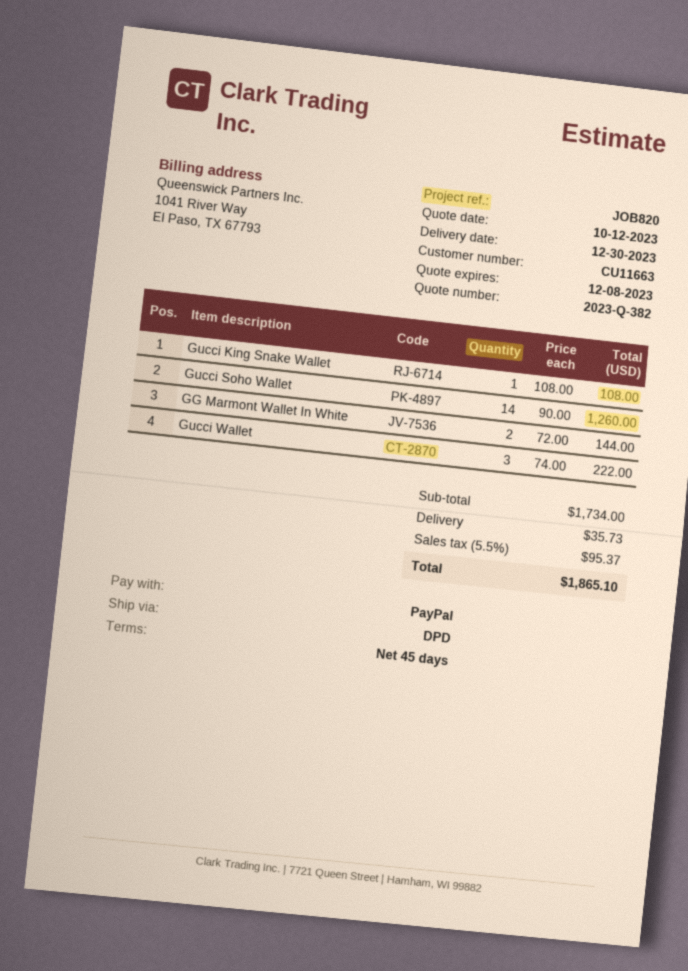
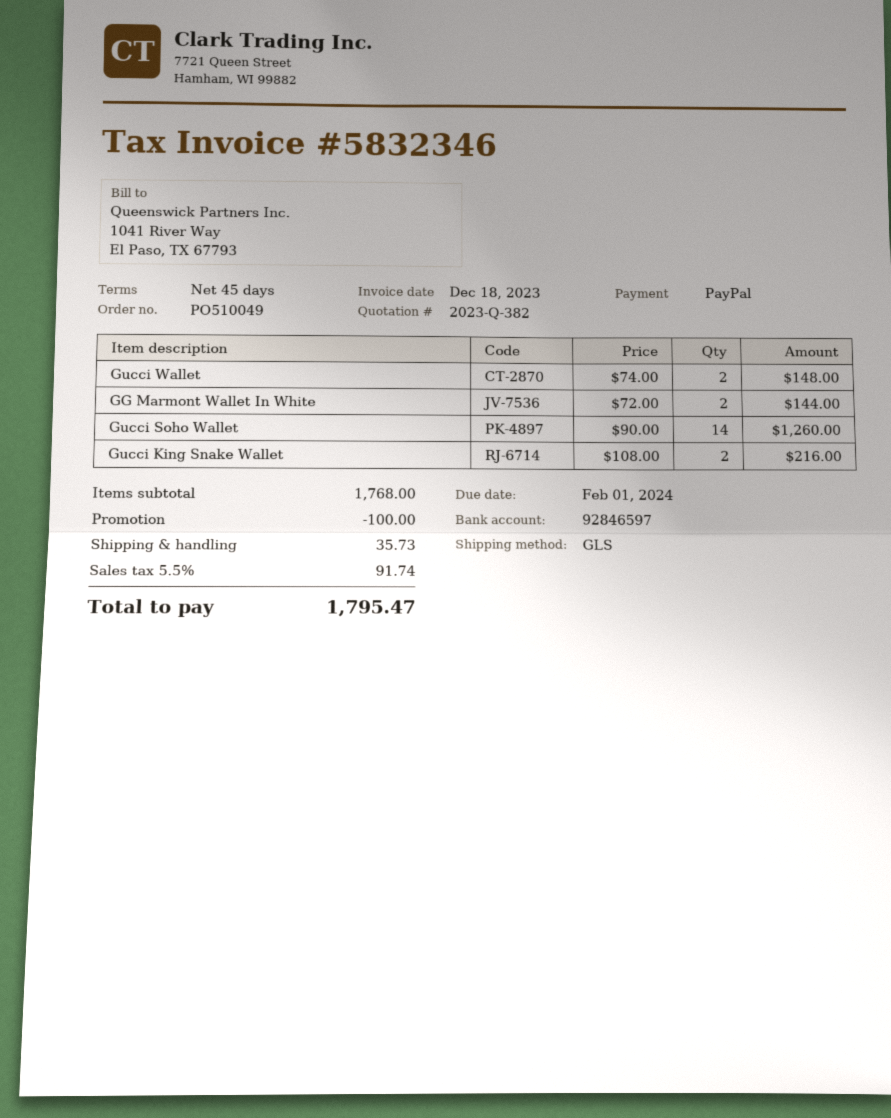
shipping method: DPD -> GLS
Gucci King Snake Wallet: 1 x 108.00 = 108.00 -> 2 x 108.00 = 216.00
Gucci Wallet: 3 x 74.00 = 222.00 -> 2 x 74.00 = 148.00
subtotal: 1734.00 -> 1768.00
discount: none -> 100.00
tax: 5.5% = 95.37 -> 5.5% = 91.74
total: 1865.10 -> 1795.47

